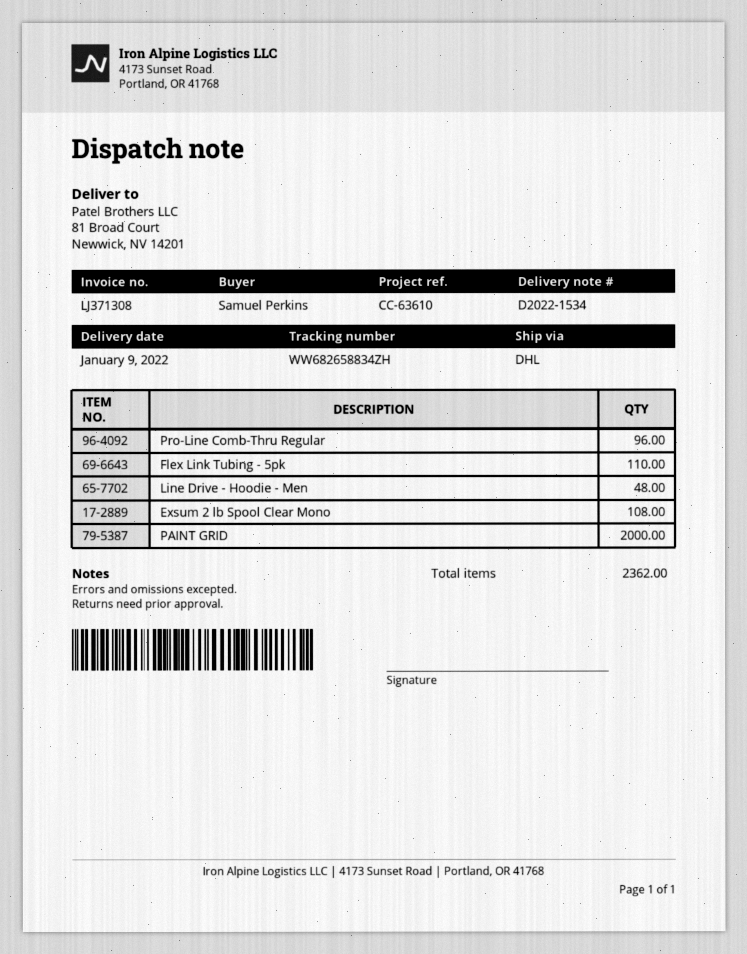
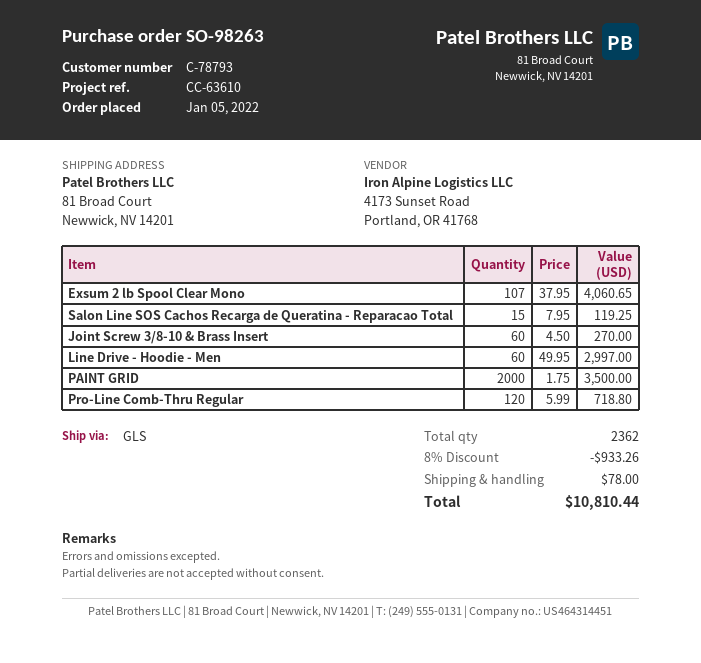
shipping method: DHL -> GLS
Pro-Line Comb-Thru Regular: 96 -> 120
Flex Link Tubing - 5pk: 110 -> none
Line Drive - Hoodie - Men: 48 -> 60
Exsum 2 lb Spool Clear Mono: 108 -> 107
Salon Line SOS Cachos Recarga de Queratina - Reparacao Total: none -> 15
Joint Screw 3/8-10 & Brass Insert: none -> 60

